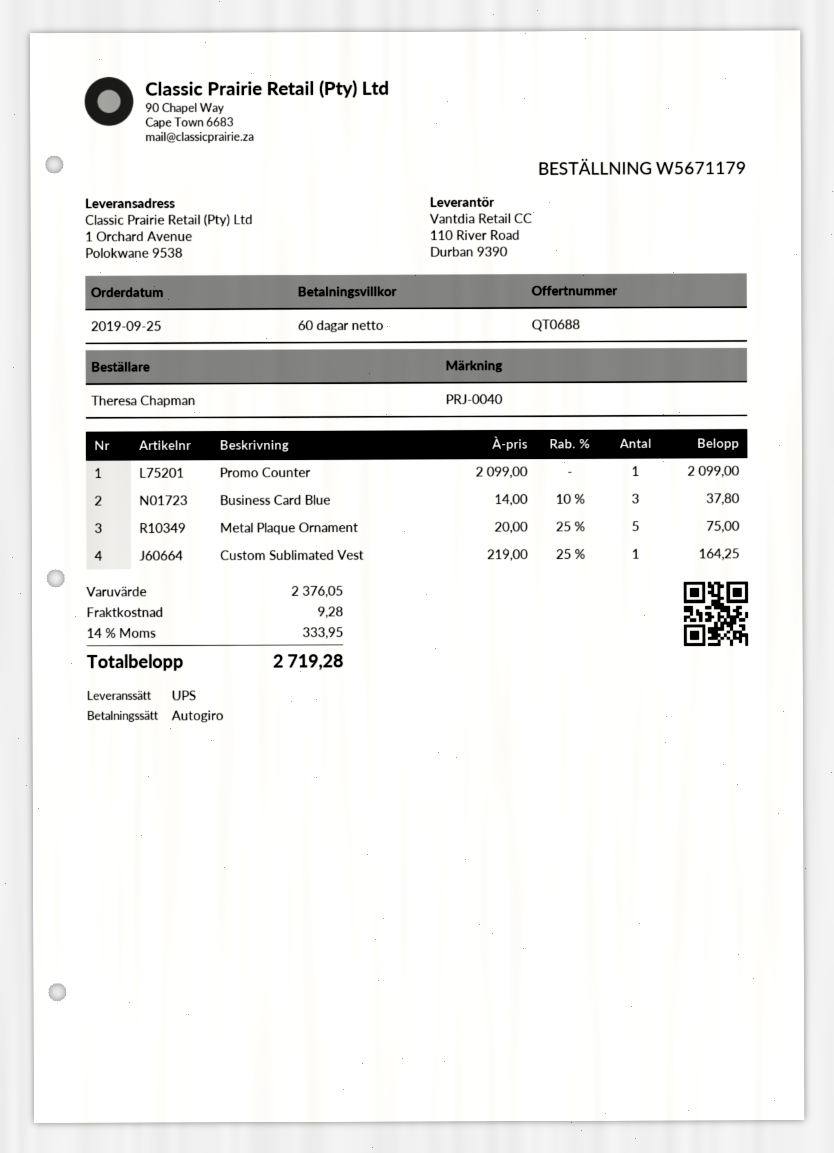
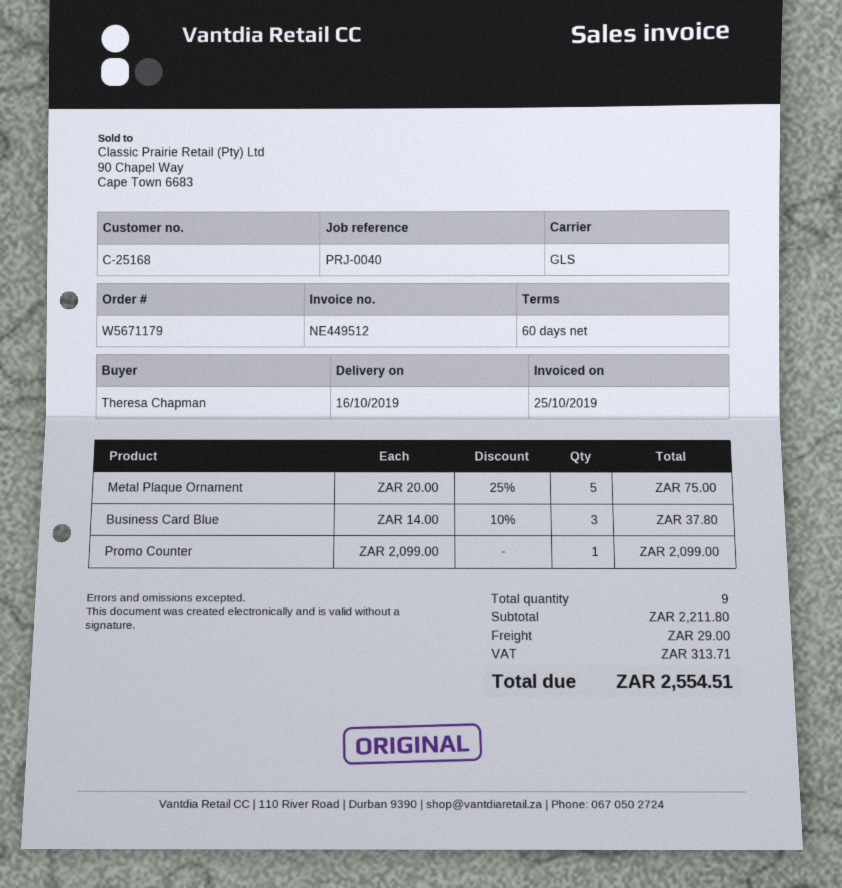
shipping method: UPS -> GLS
Custom Sublimated Vest: 1 x 219.00 - 25% = 164.25 -> none
subtotal: 2376.05 -> 2211.80
shipping: 9.28 -> 29.00
tax: 333.95 -> 313.71
total: 2719.28 -> 2554.51

